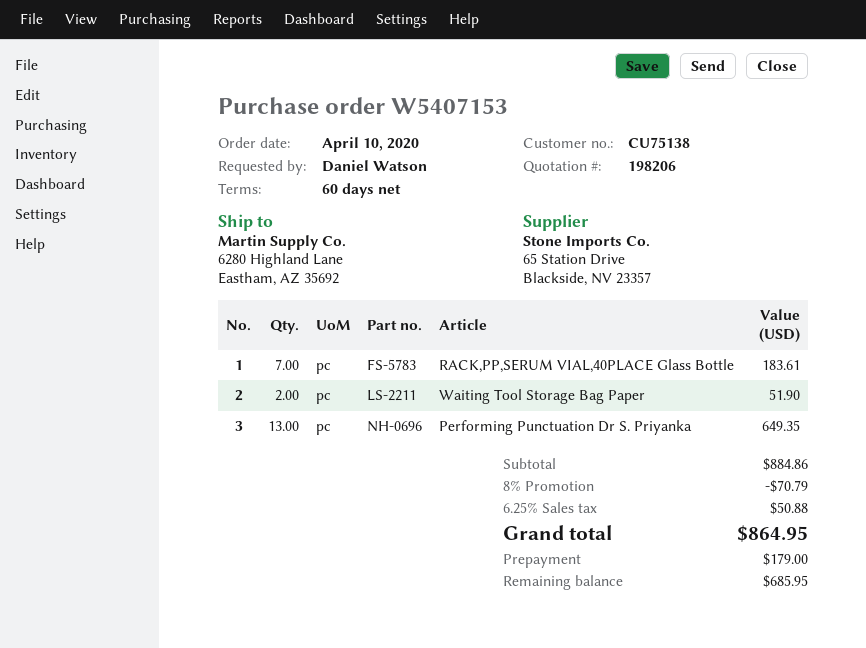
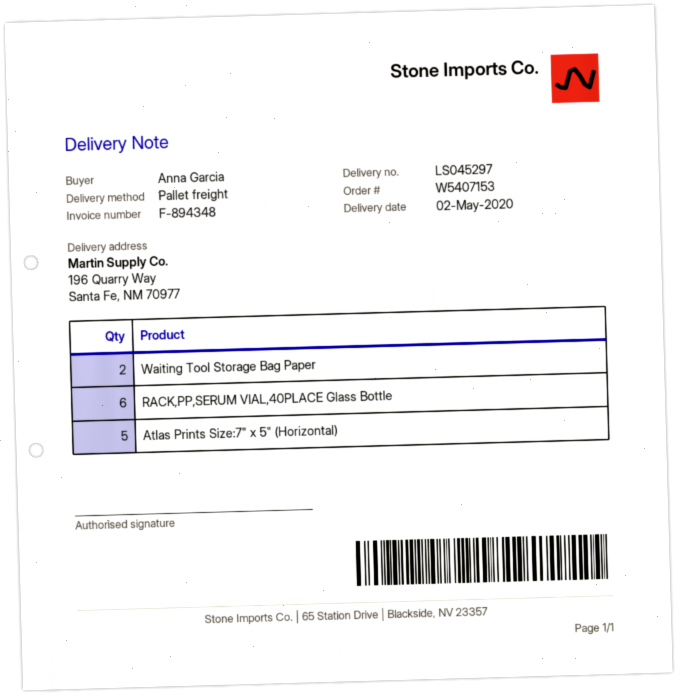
ordered by: Daniel Watson -> Anna Garcia
ship to: 6280 Highland Lane, Eastham, AZ 35692 -> 196 Quarry Way, Santa Fe, NM 70977
RACK,PP,SERUM VIAL,40PLACE Glass Bottle: 7 -> 6
Performing Punctuation Dr S. Priyanka: 13 -> none
Atlas Prints Size:7" x 5" (Horizontal): none -> 5

